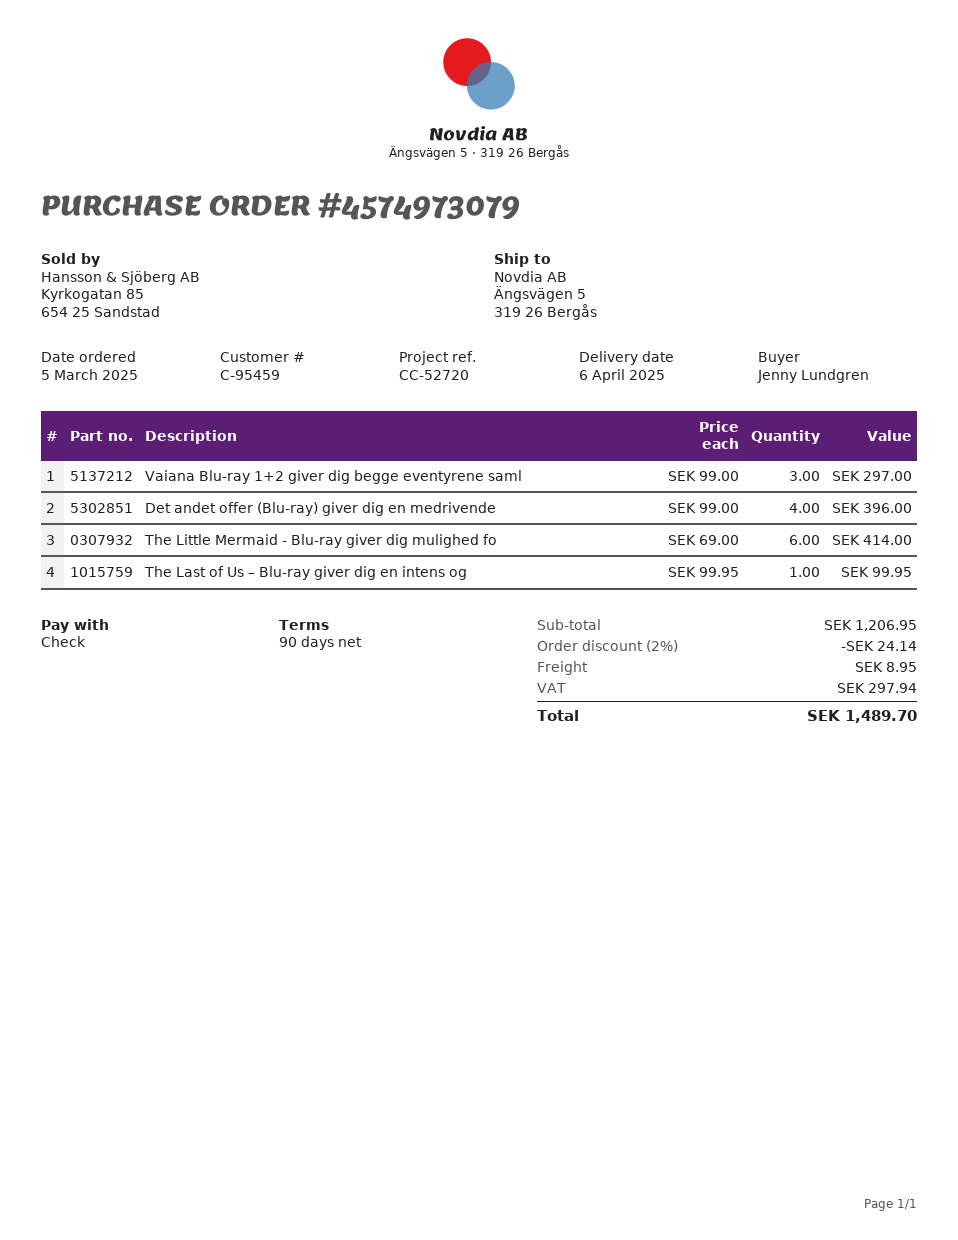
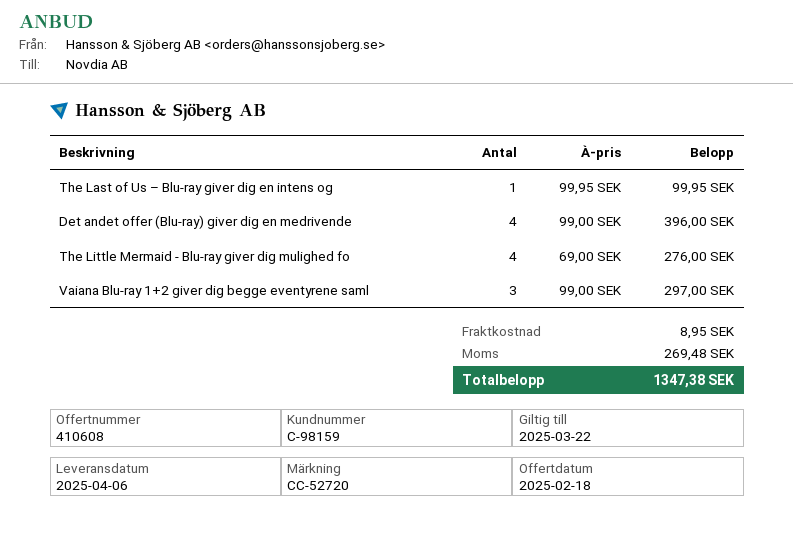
customer number: C-95459 -> C-98159
The Little Mermaid - Blu-ray giver dig mulighed fo: 6 x 69.00 = 414.00 -> 4 x 69.00 = 276.00
discount: 2% = 24.14 -> none
tax: 297.94 -> 269.48
total: 1489.70 -> 1347.38

